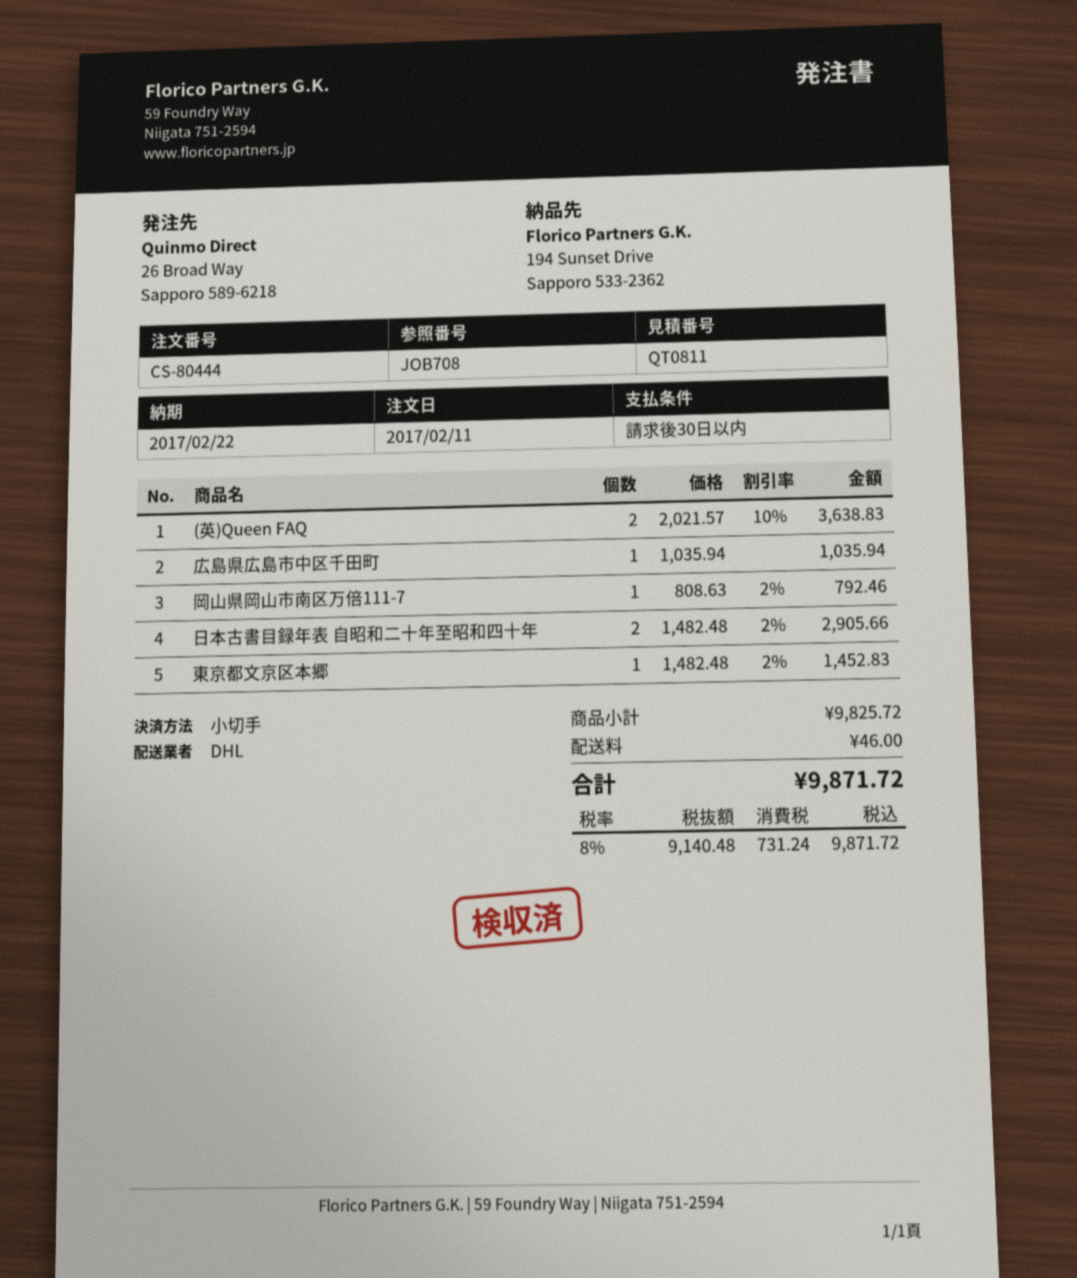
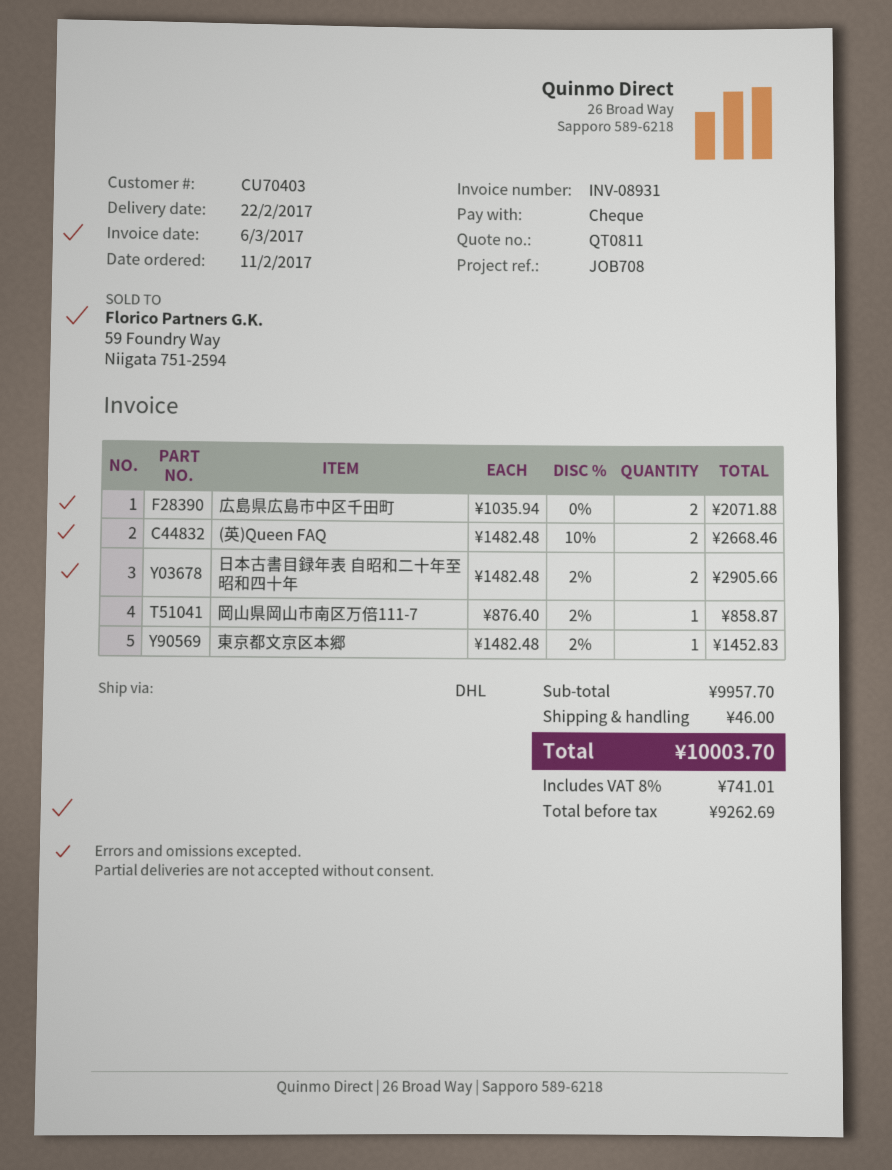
(英)Queen FAQ: 2 x 2021.57 - 10% = 3638.83 -> 2 x 1482.48 - 10% = 2668.46
広島県広島市中区千田町: 1 x 1035.94 = 1035.94 -> 2 x 1035.94 = 2071.88
岡山県岡山市南区万倍111-7: 1 x 808.63 - 2% = 792.46 -> 1 x 876.40 - 2% = 858.87
subtotal: 9825.72 -> 9957.70
net: 9140.48 -> 9262.69
tax: 8% = 731.24 -> 8% = 741.01
total: 9871.72 -> 10003.70

